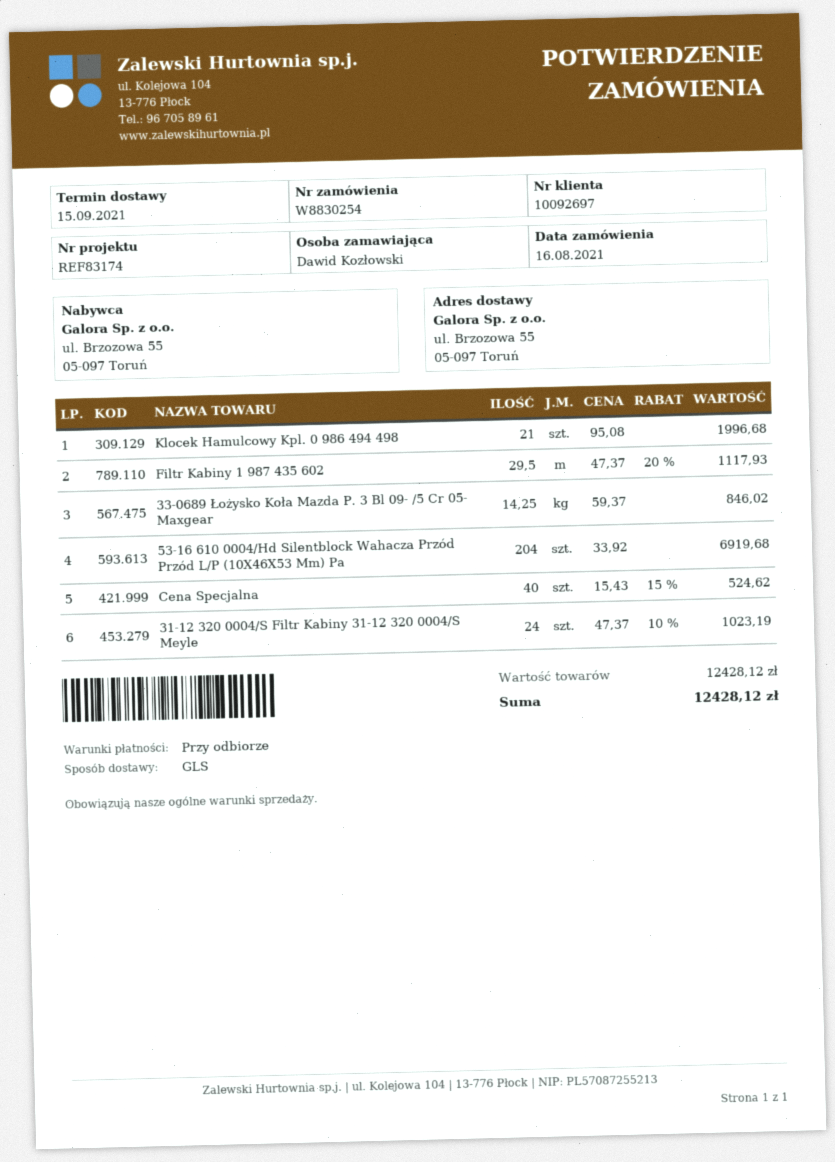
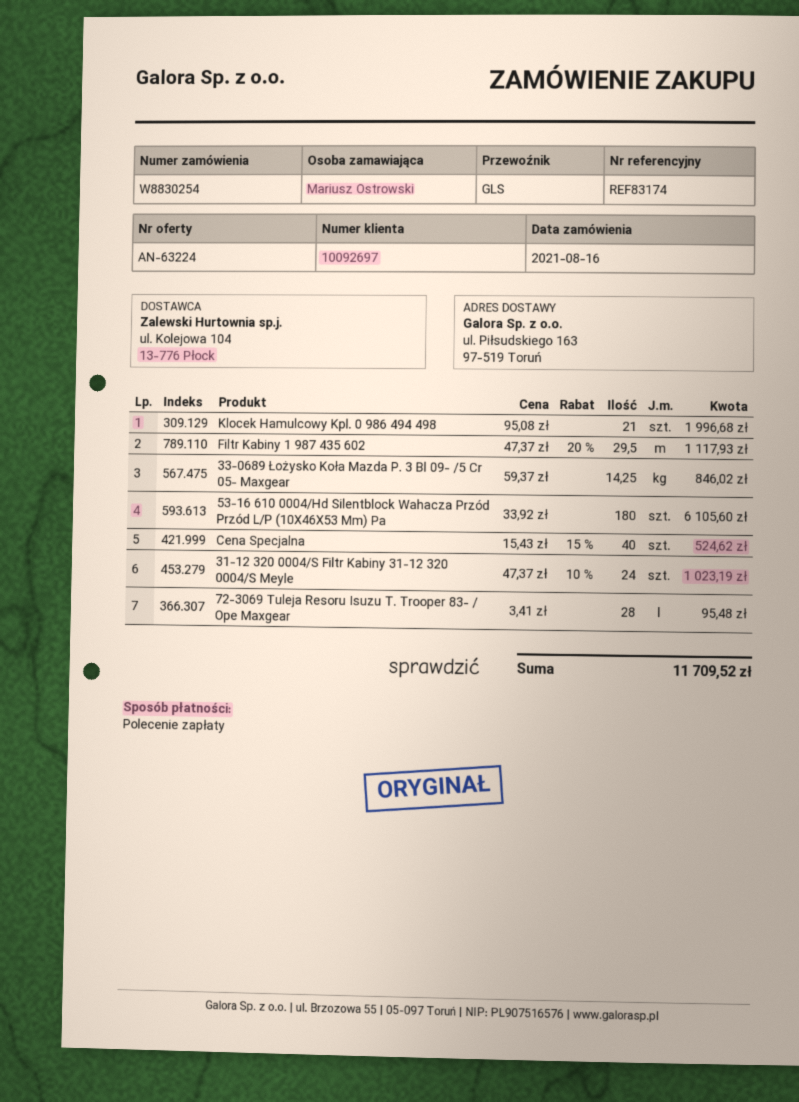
ordered by: Dawid Kozłowski -> Mariusz Ostrowski
ship to: ul. Brzozowa 55, 05-097 Toruń -> ul. Piłsudskiego 163, 97-519 Toruń
53-16 610 0004/Hd Silentblock Wahacza Przód Przód L/P (10X46X53 Mm) Pa: 204 x 33.92 = 6919.68 -> 180 x 33.92 = 6105.60
72-3069 Tuleja Resoru Isuzu T. Trooper 83- / Ope Maxgear: none -> 28 x 3.41 = 95.48
total: 12428.12 -> 11709.52

